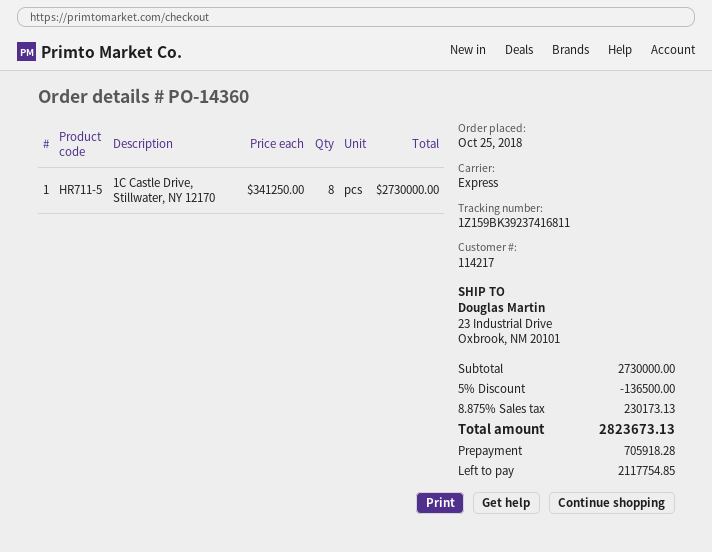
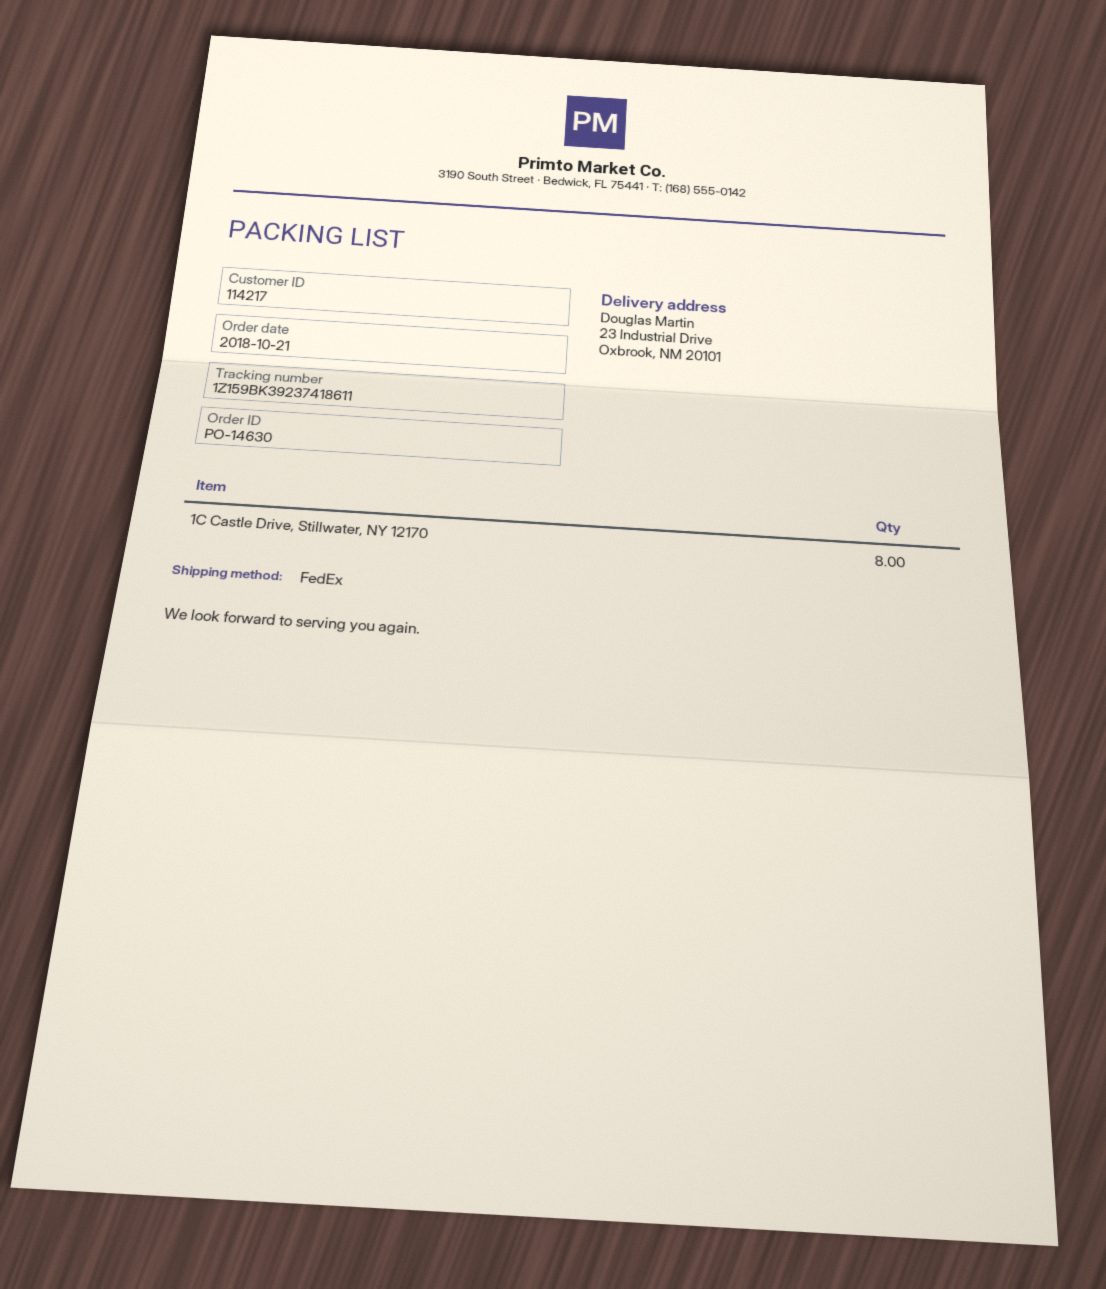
order number: PO-14360 -> PO-14630
order date: 2018-10-25 -> 2018-10-21
shipping method: express -> FedEx
tracking number: 1Z159BK39237416811 -> 1Z159BK39237418611

